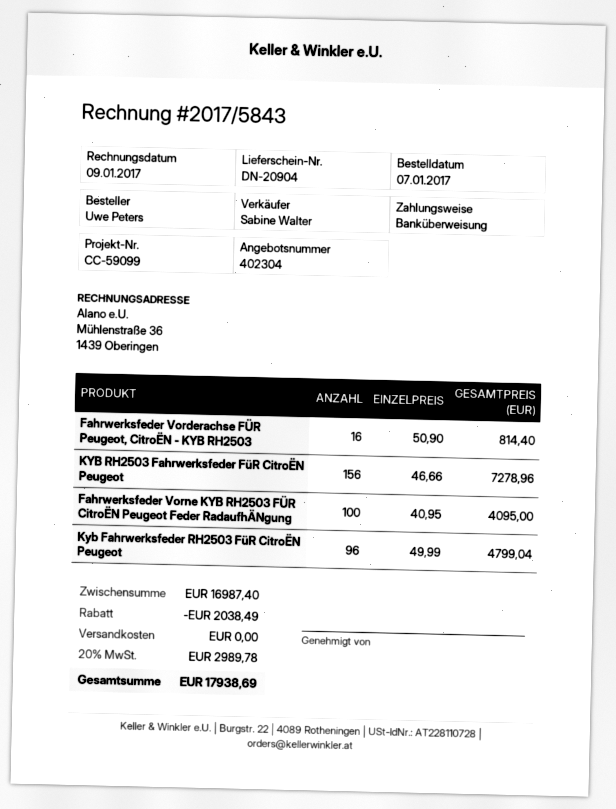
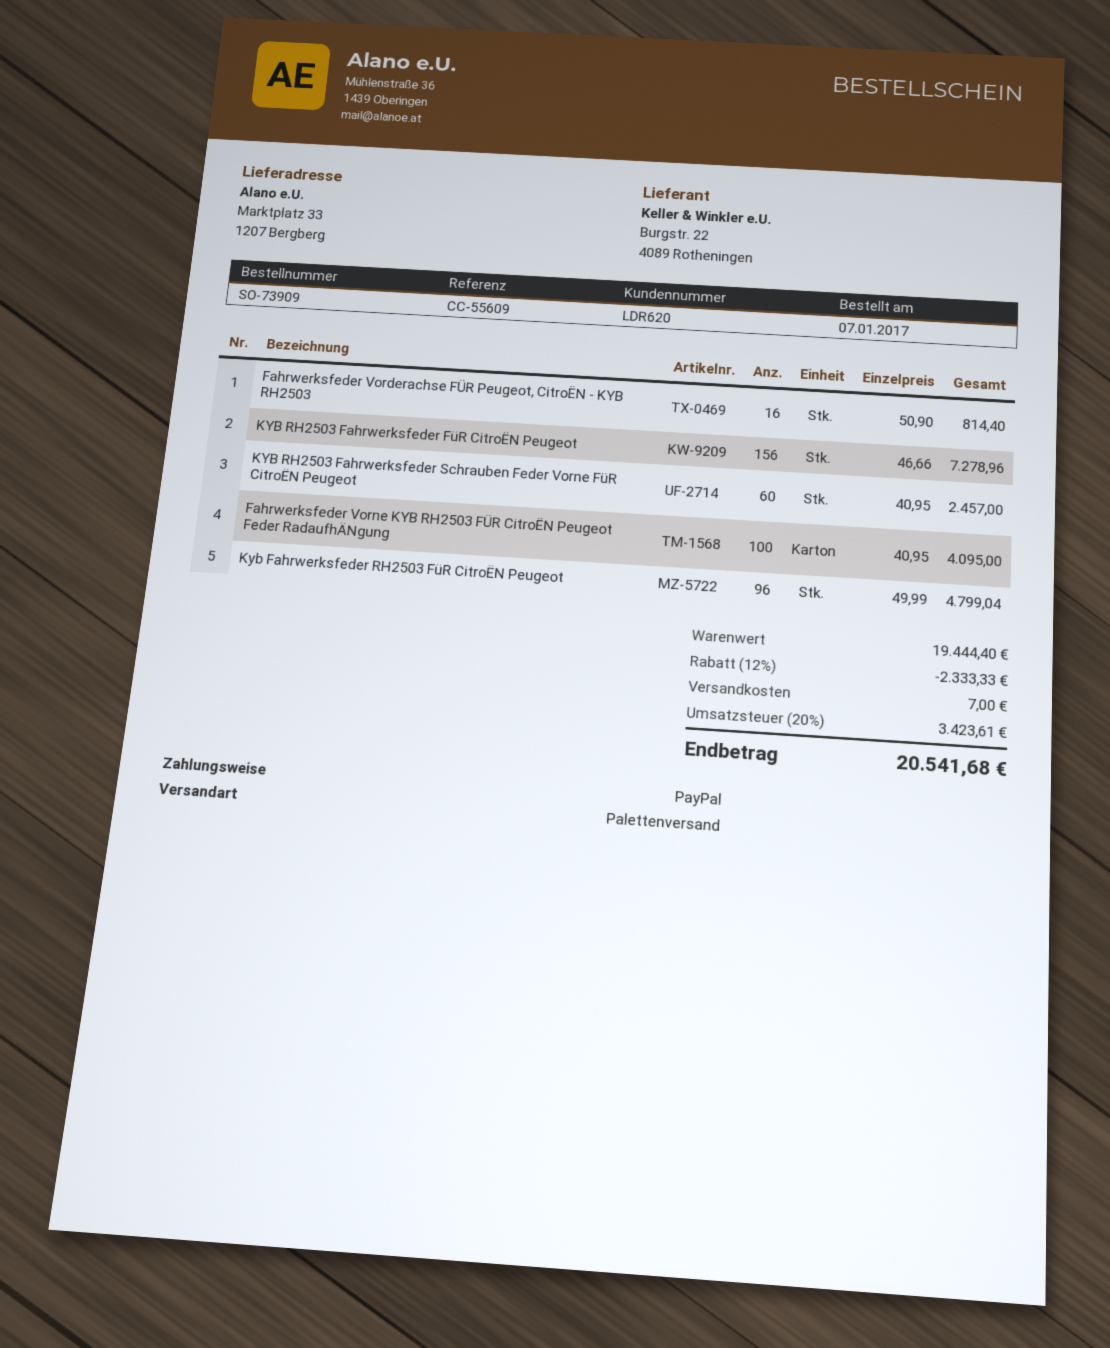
reference: CC-59099 -> CC-55609
payment method: bank transfer -> PayPal
KYB RH2503 Fahrwerksfeder Schrauben Feder Vorne FüR CitroËN Peugeot: none -> 60 x 40.95 = 2457.00
subtotal: 16987.40 -> 19444.40
discount: 2038.49 -> 2333.33
shipping: 0.00 -> 7.00
tax: 20% = 2989.78 -> 20% = 3423.61
total: 17938.69 -> 20541.68

